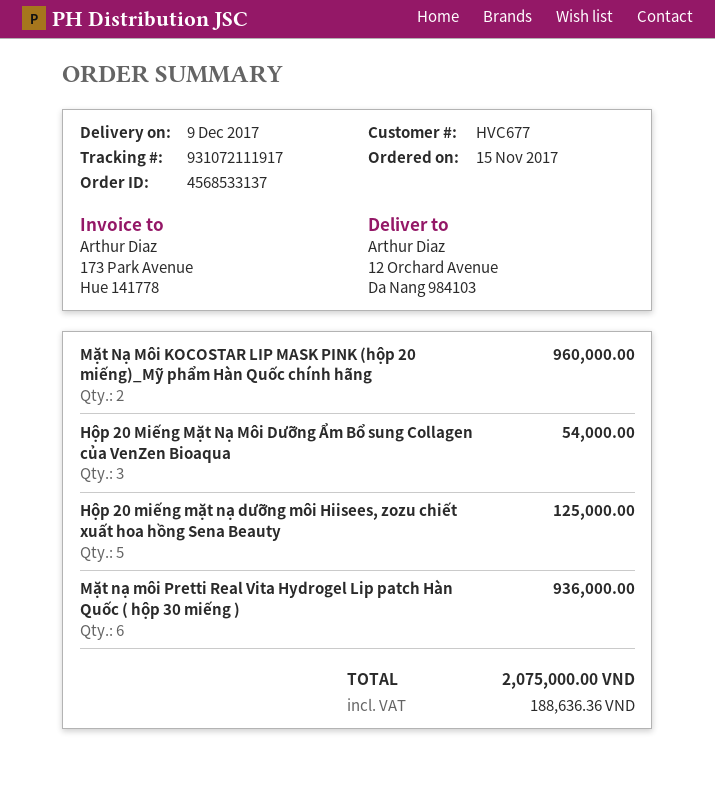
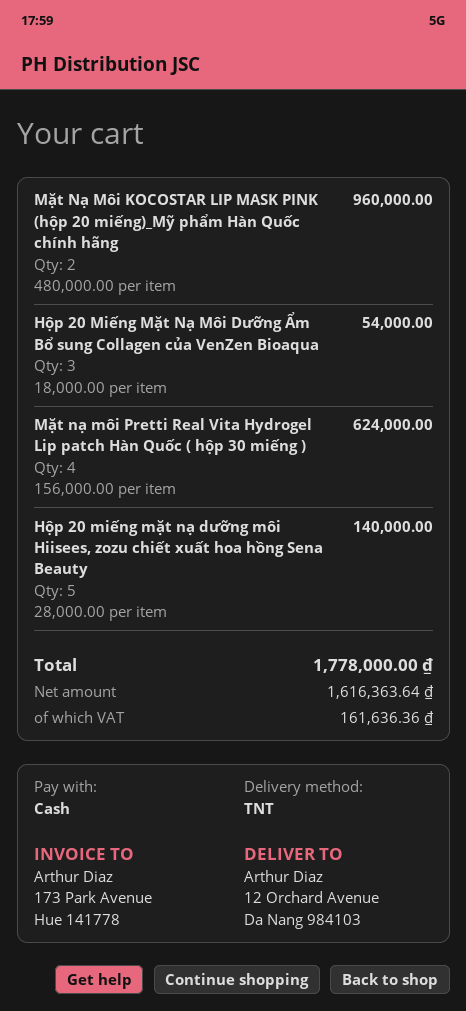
Hộp 20 miếng mặt nạ dưỡng môi Hiisees, zozu chiết xuất hoa hồng Sena Beauty: 5 for 125000.00 -> 5 for 140000.00
Mặt nạ môi Pretti Real Vita Hydrogel Lip patch Hàn Quốc ( hộp 30 miếng ): 6 for 936000.00 -> 4 for 624000.00
tax: 188636.36 -> 161636.36
total: 2075000.00 -> 1778000.00

